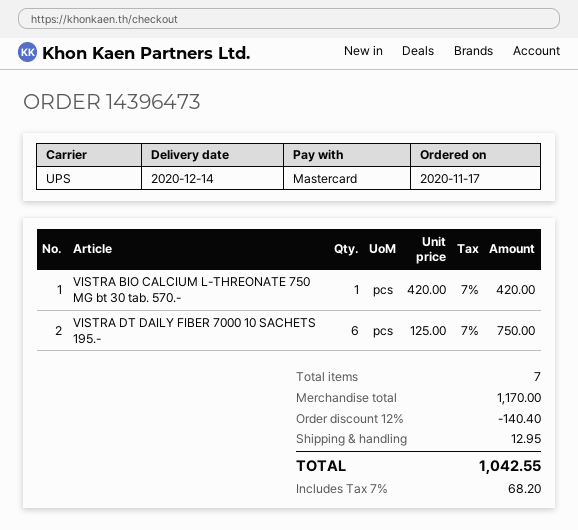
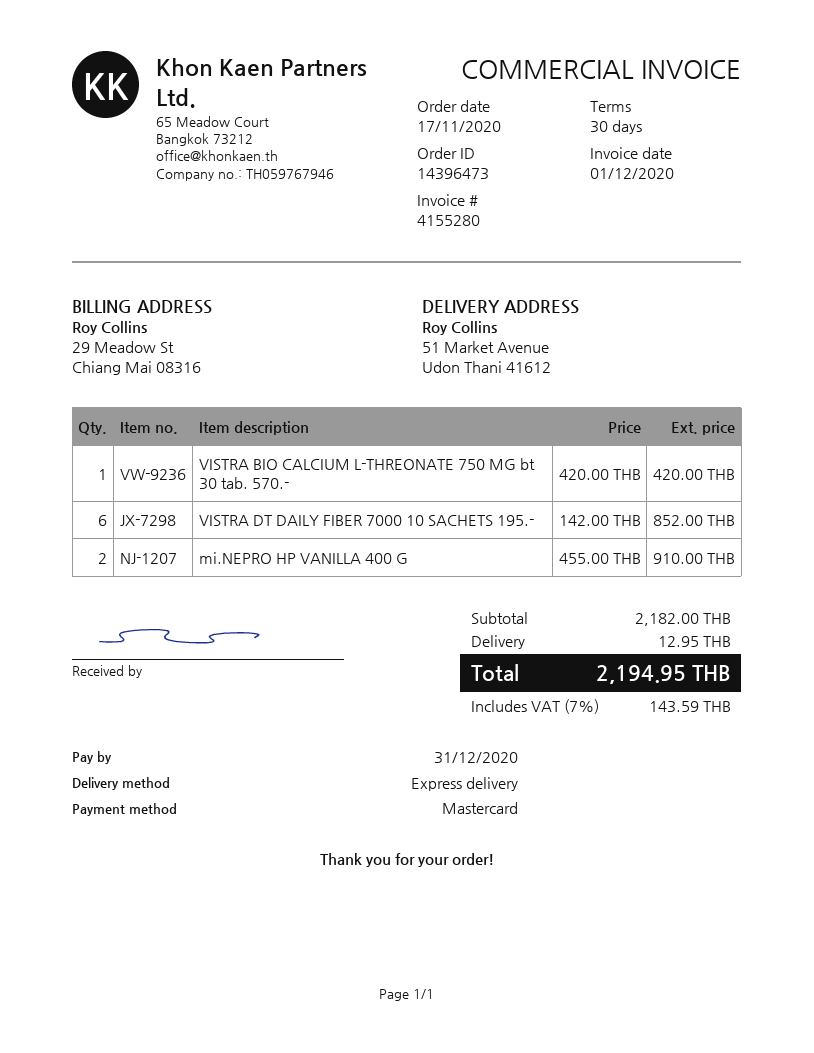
shipping method: UPS -> express
VISTRA DT DAILY FIBER 7000 10 SACHETS 195.-: 6 x 125.00 = 750.00 -> 6 x 142.00 = 852.00
mi.NEPRO HP VANILLA 400 G: none -> 2 x 455.00 = 910.00
subtotal: 1170.00 -> 2182.00
discount: 12% = 140.40 -> none
tax: 7% = 68.20 -> 7% = 143.59
total: 1042.55 -> 2194.95

